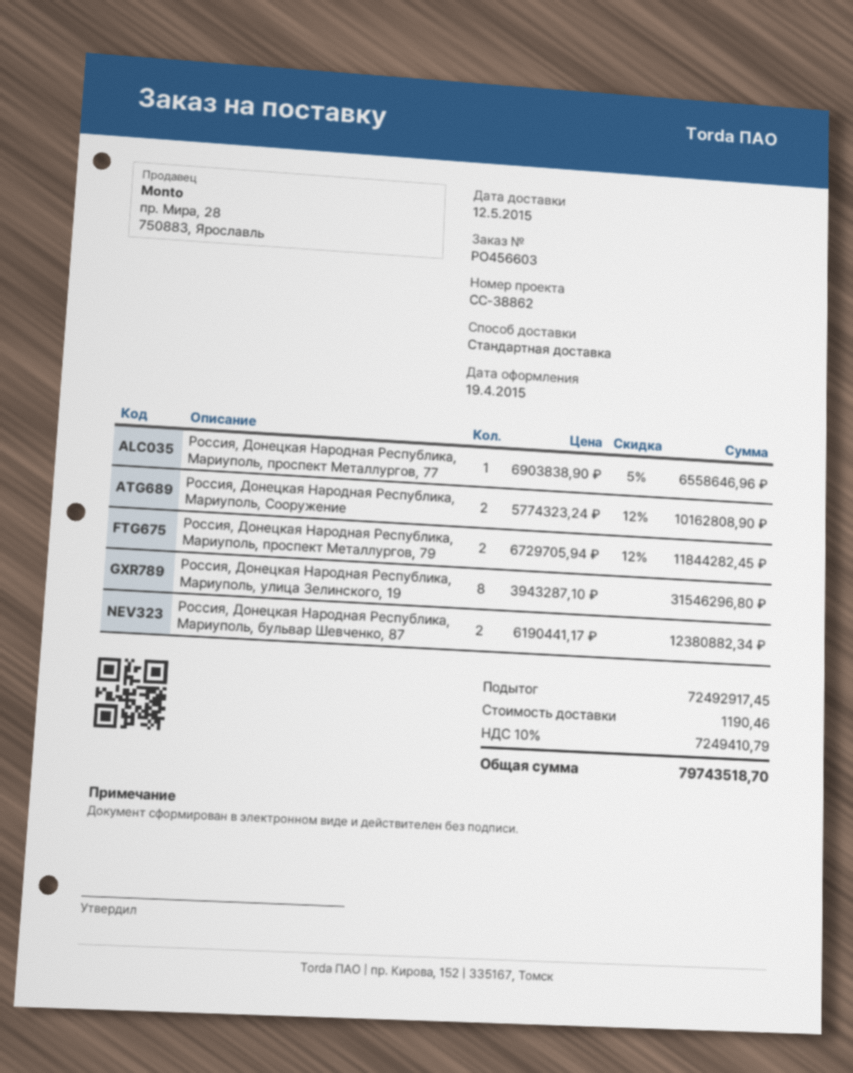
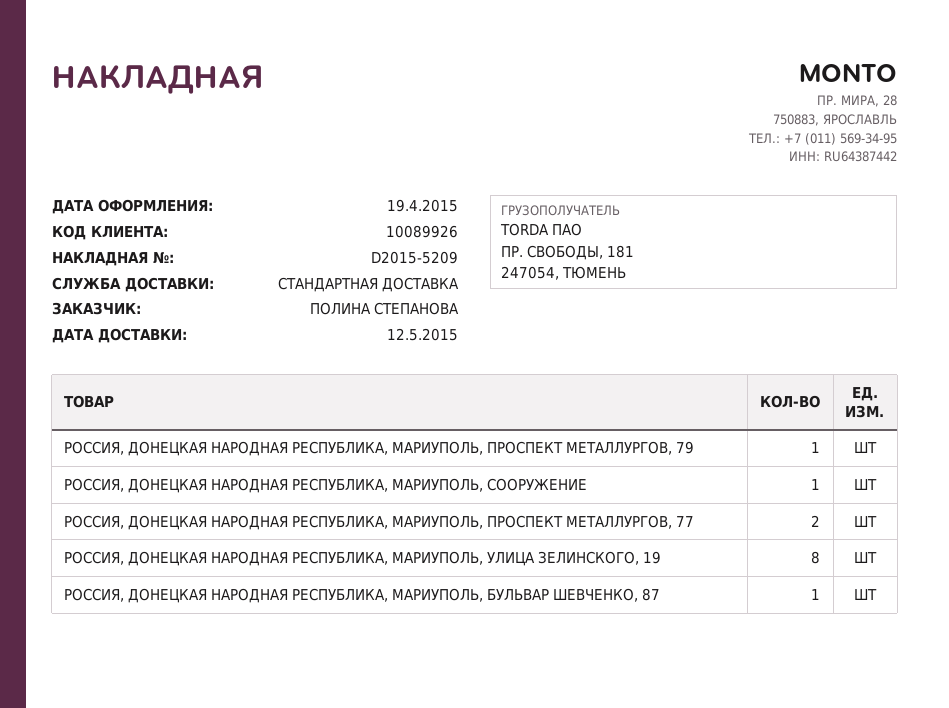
Россия, Донецкая Народная Республика, Мариуполь, проспект Металлургов, 77: 1 -> 2
Россия, Донецкая Народная Республика, Мариуполь, Сооружение: 2 -> 1
Россия, Донецкая Народная Республика, Мариуполь, проспект Металлургов, 79: 2 -> 1
Россия, Донецкая Народная Республика, Мариуполь, бульвар Шевченко, 87: 2 -> 1

